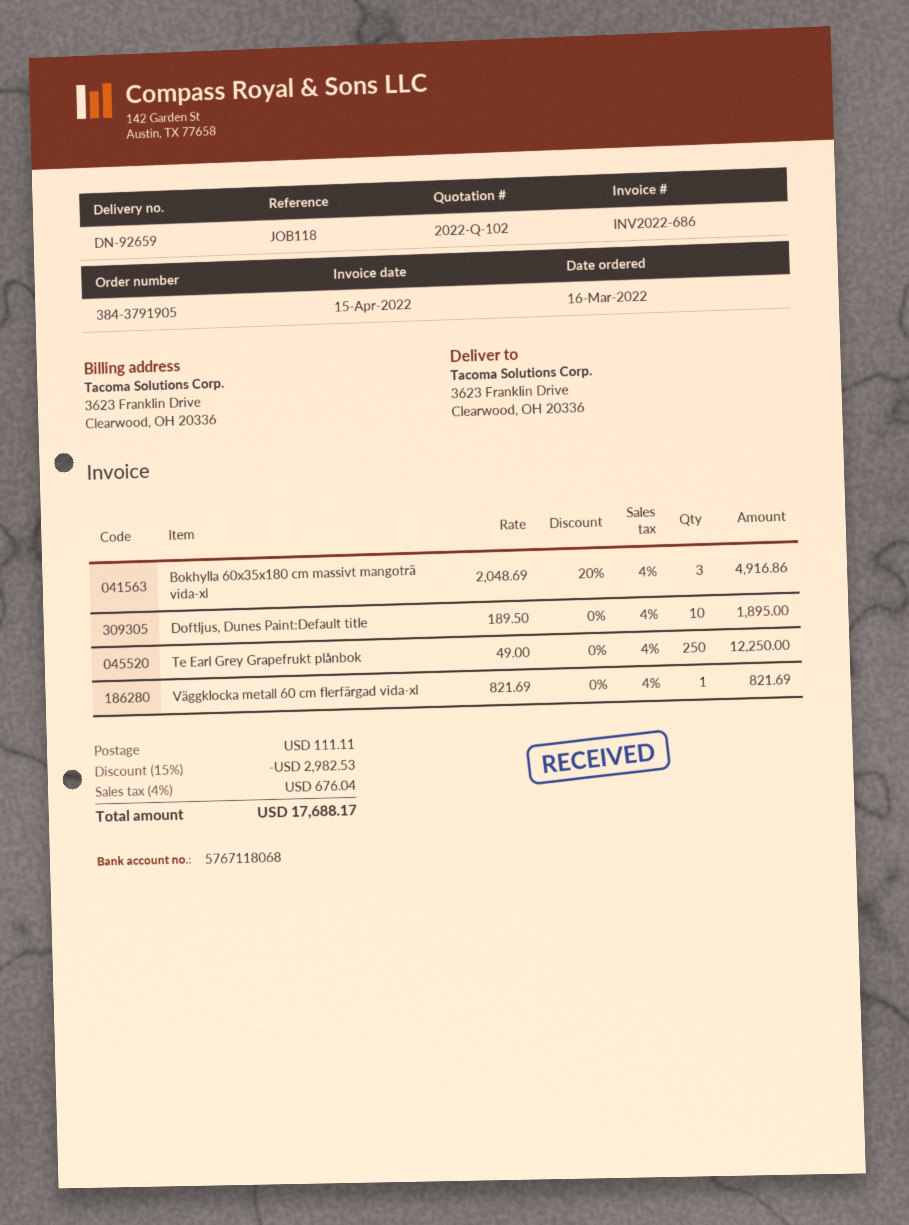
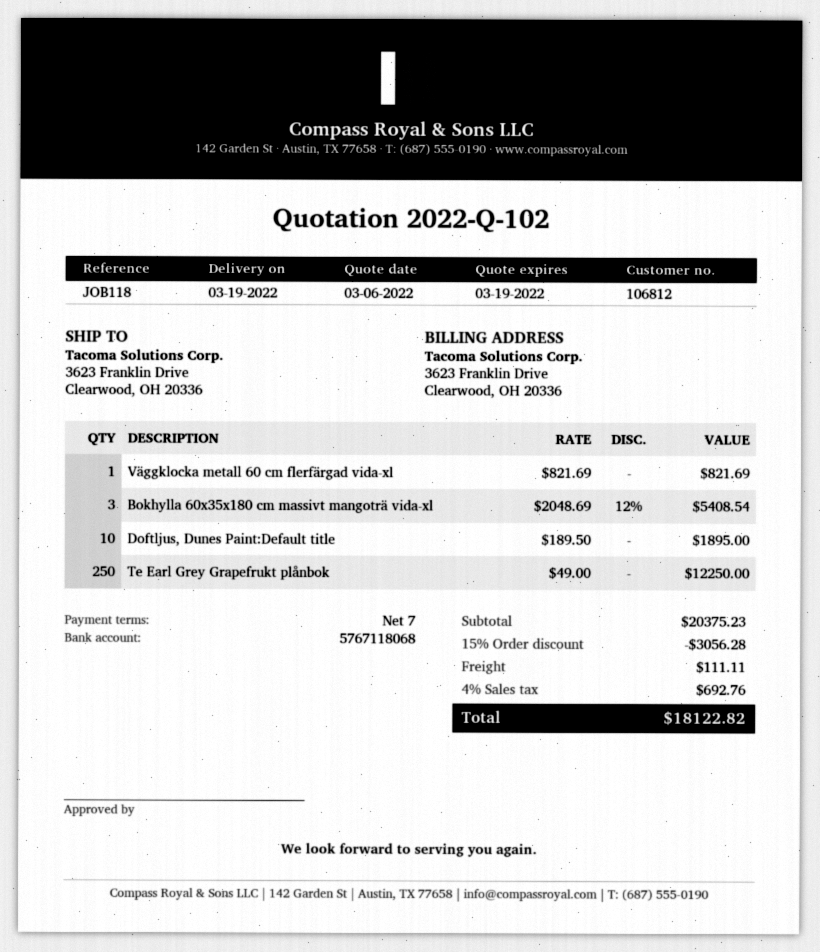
Bokhylla 60x35x180 cm massivt mangoträ vida-xl: 3 x 2048.69 - 20% = 4916.86 -> 3 x 2048.69 - 12% = 5408.54
discount: 15% = 2982.53 -> 15% = 3056.28
tax: 4% = 676.04 -> 4% = 692.76
total: 17688.17 -> 18122.82

